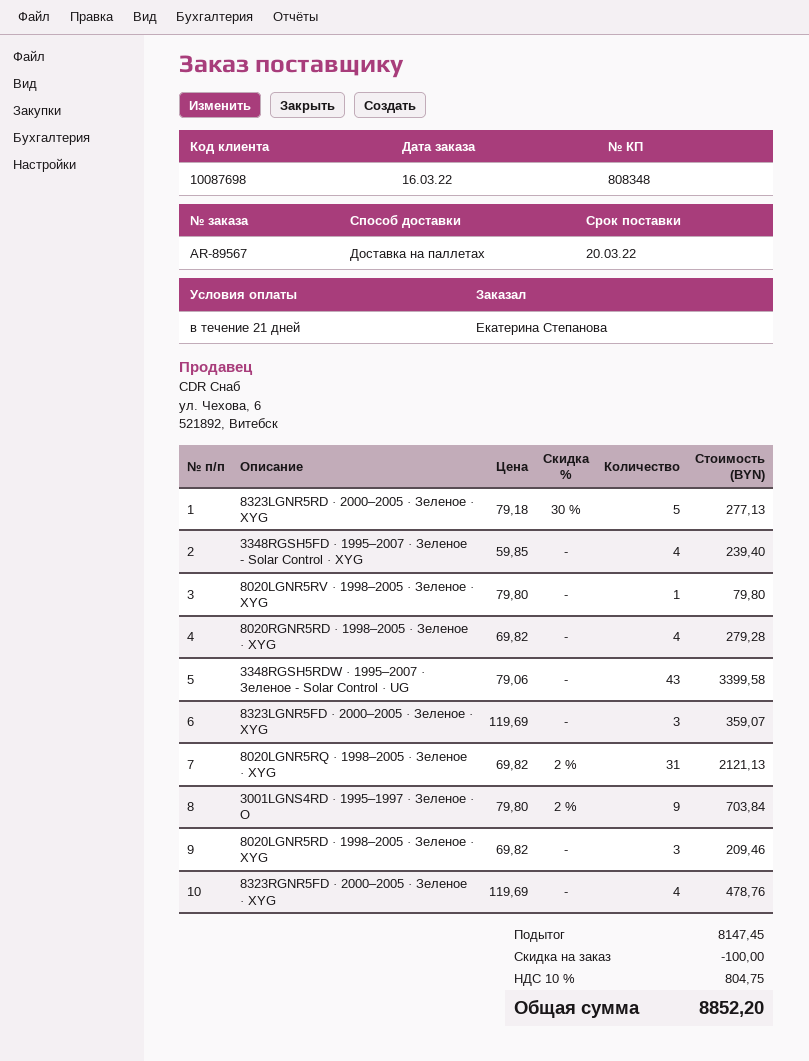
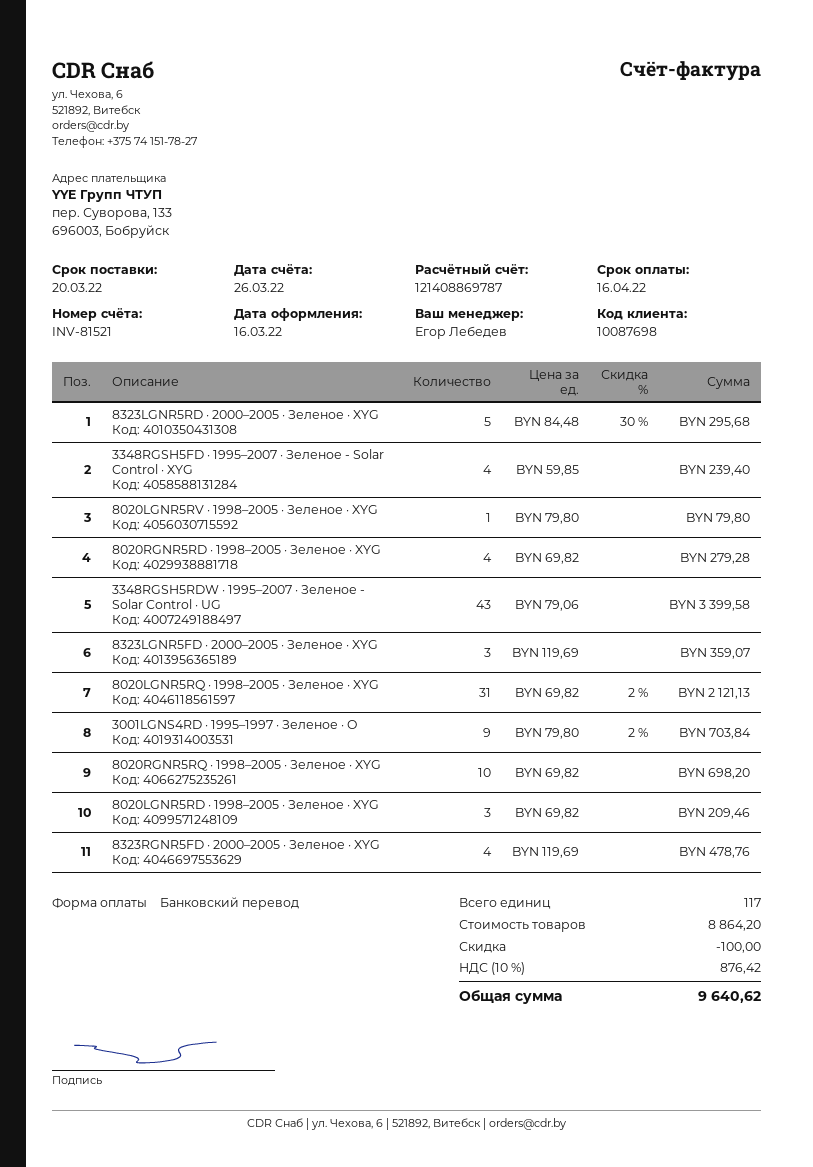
8323LGNR5RD · 2000–2005 · Зеленое · XYG: 5 x 79.18 - 30% = 277.13 -> 5 x 84.48 - 30% = 295.68
8020RGNR5RQ · 1998–2005 · Зеленое · XYG: none -> 10 x 69.82 = 698.20
subtotal: 8147.45 -> 8864.20
tax: 10% = 804.75 -> 10% = 876.42
total: 8852.20 -> 9640.62

